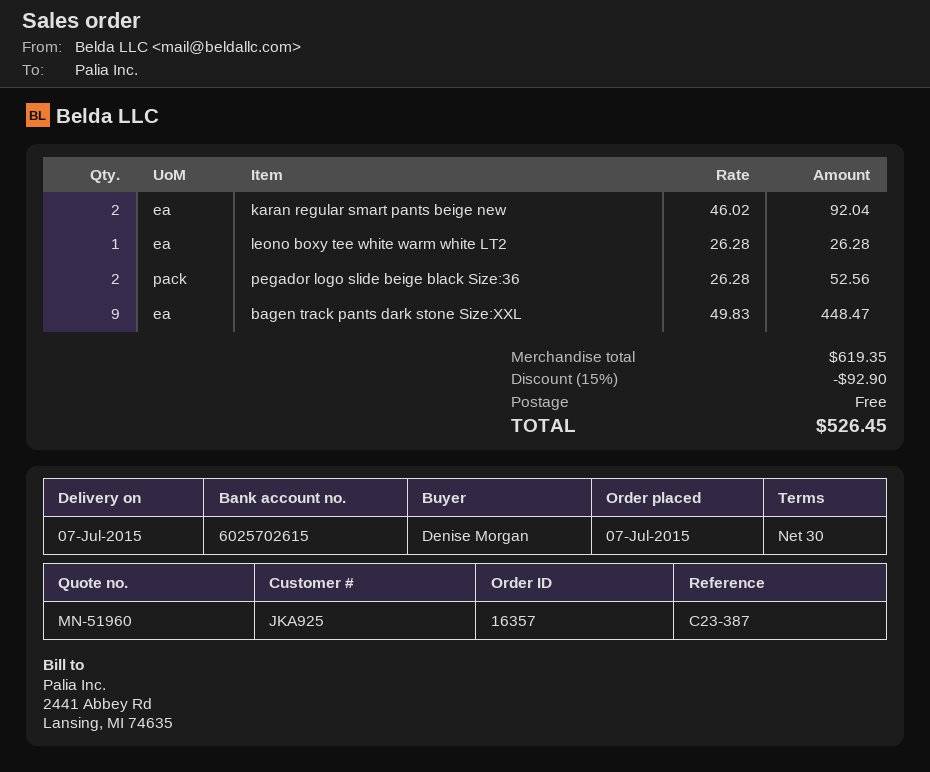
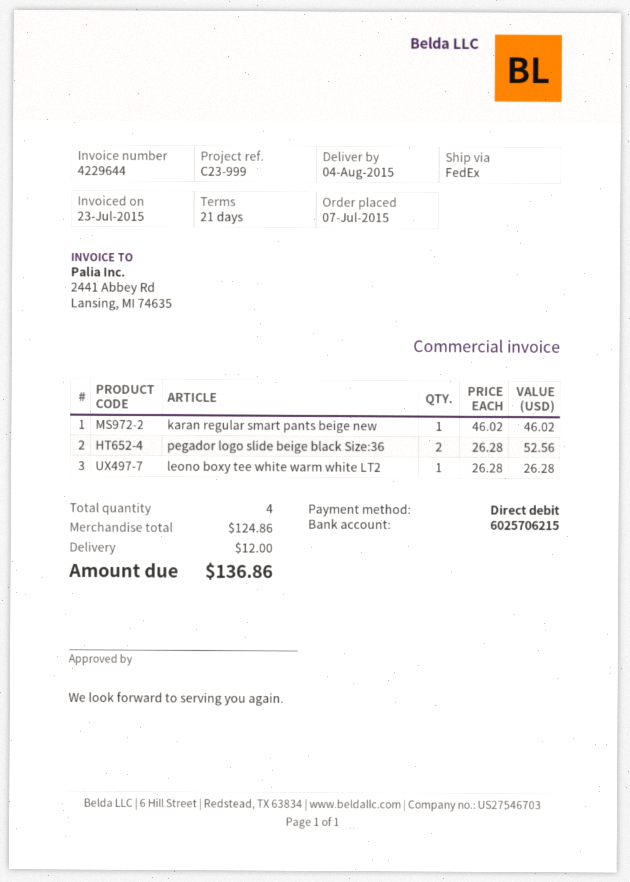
delivery date: 2015-07-07 -> 2015-08-04
payment terms: 30 days -> 21 days
reference: C23-387 -> C23-999
bank account: 6025702615 -> 6025706215
karan regular smart pants beige new: 2 x 46.02 = 92.04 -> 1 x 46.02 = 46.02
bagen track pants dark stone Size:XXL: 9 x 49.83 = 448.47 -> none
subtotal: 619.35 -> 124.86
discount: 15% = 92.90 -> none
shipping: 0.00 -> 12.00
total: 526.45 -> 136.86

